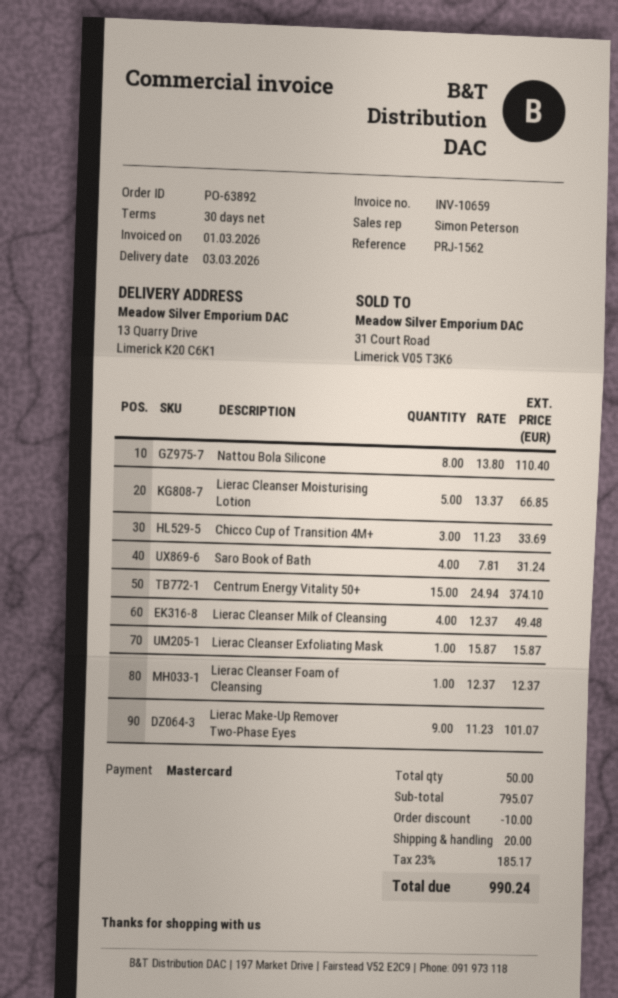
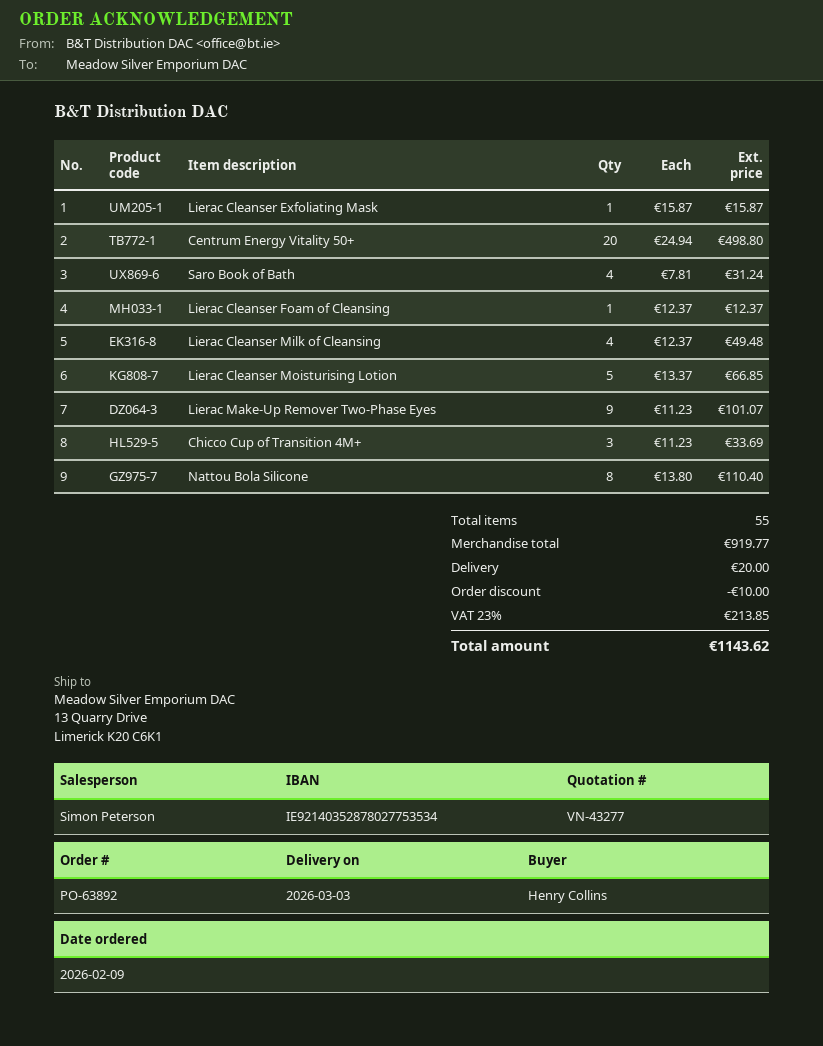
Centrum Energy Vitality 50+: 15 x 24.94 = 374.10 -> 20 x 24.94 = 498.80
total quantity: 50 -> 55
subtotal: 795.07 -> 919.77
tax: 23% = 185.17 -> 23% = 213.85
total: 990.24 -> 1143.62

